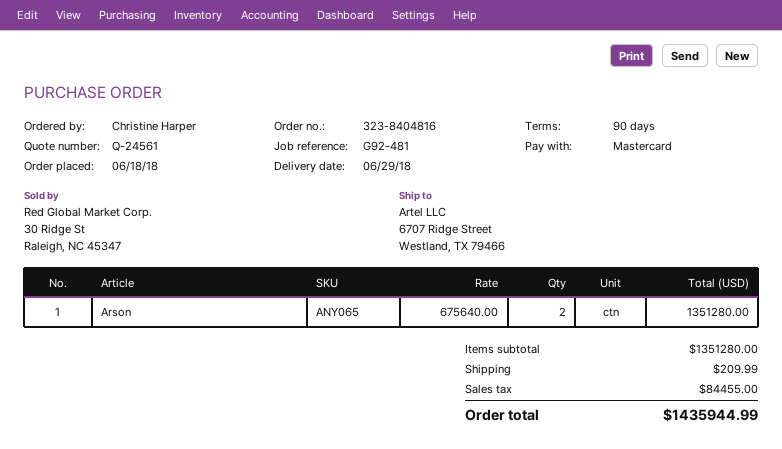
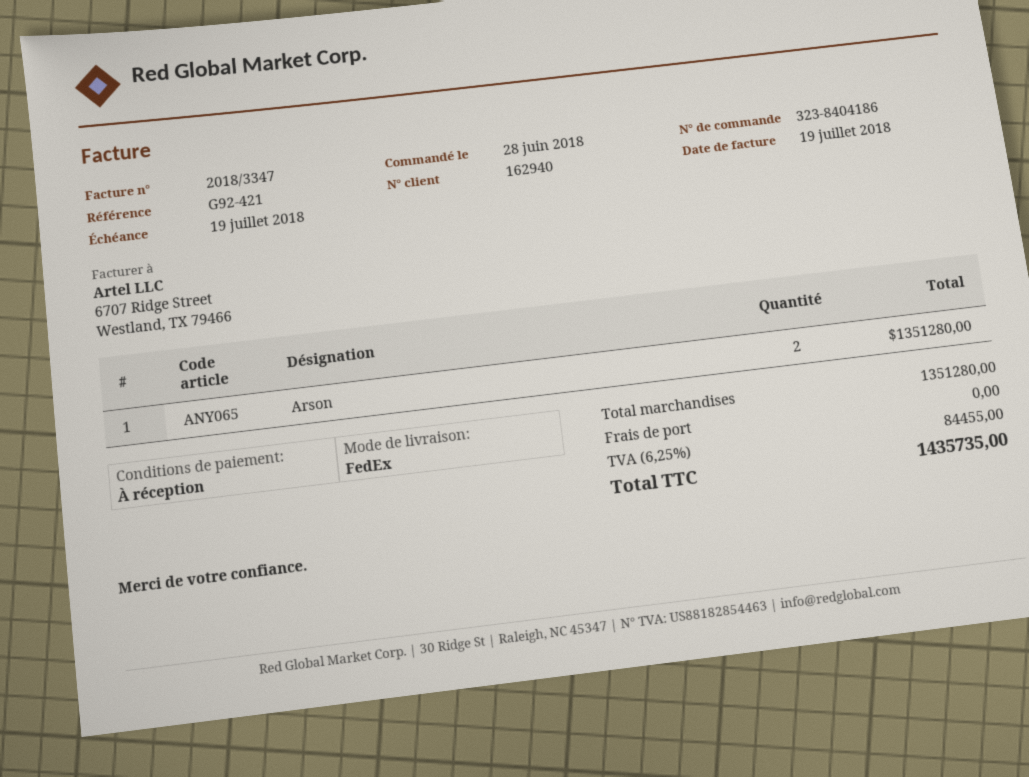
order number: 323-8404816 -> 323-8404186
order date: 2018-06-18 -> 2018-06-28
payment terms: 90 days -> on receipt
reference: G92-481 -> G92-421
shipping: 209.99 -> 0.00
total: 1435944.99 -> 1435735.00

